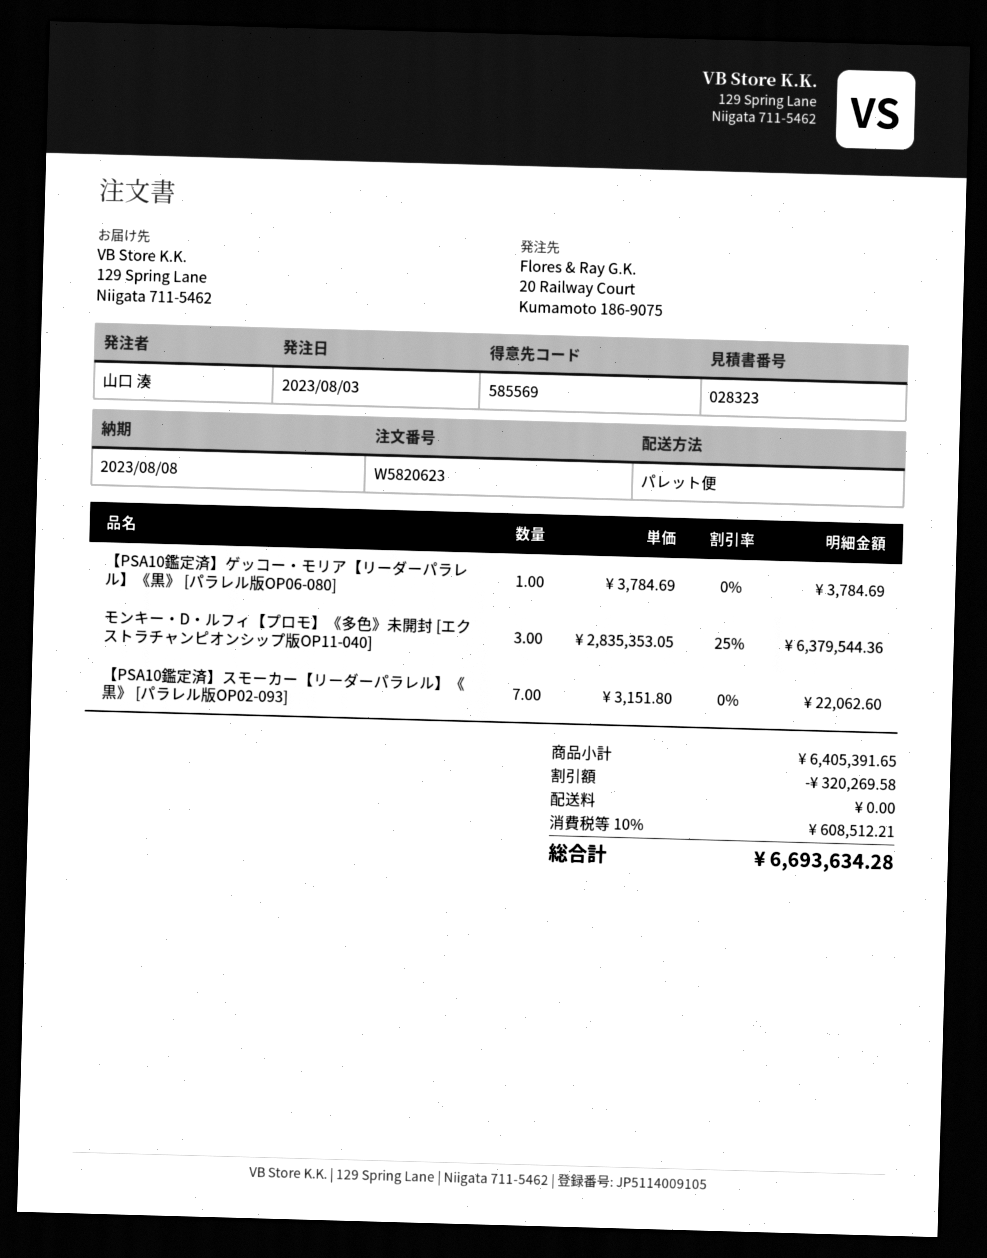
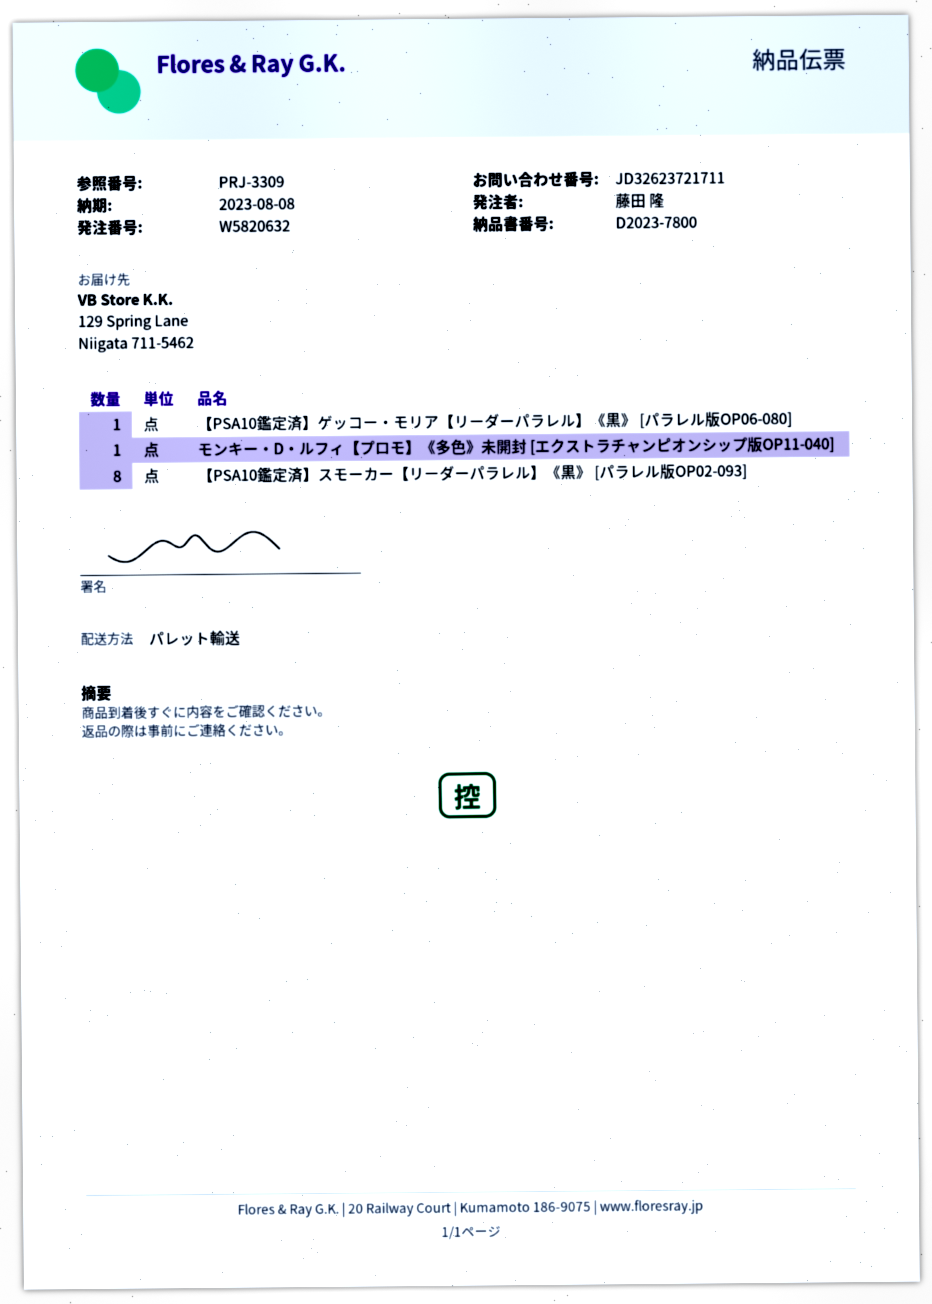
order number: W5820623 -> W5820632
ordered by: 山口 湊 -> 藤田 隆
モンキー・D・ルフィ【プロモ】《多色》未開封 [エクストラチャンピオンシップ版OP11-040]: 3 -> 1
【PSA10鑑定済】スモーカー【リーダーパラレル】《黒》 [パラレル版OP02-093]: 7 -> 8

